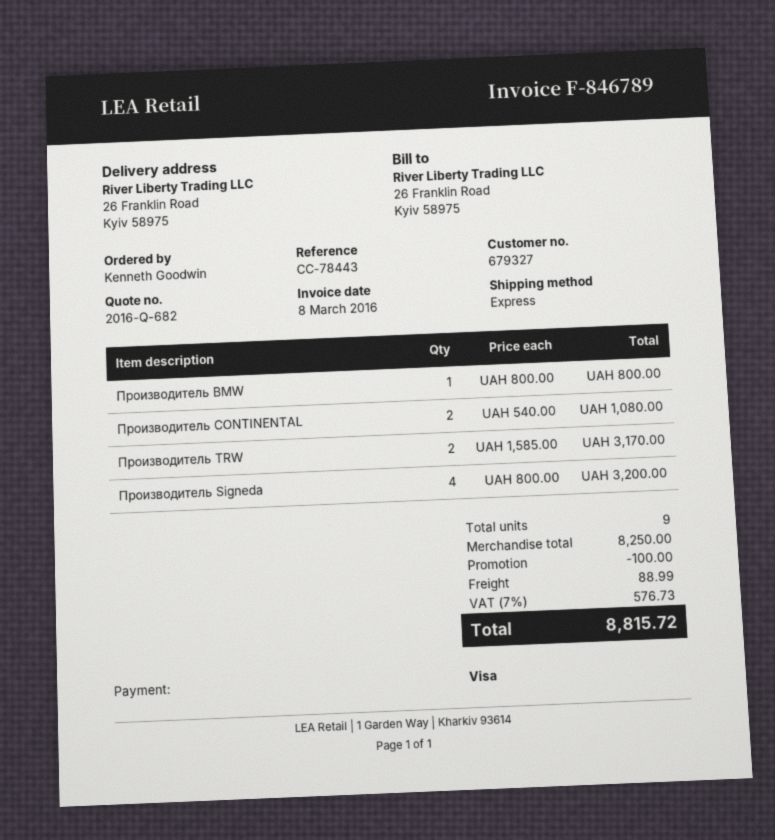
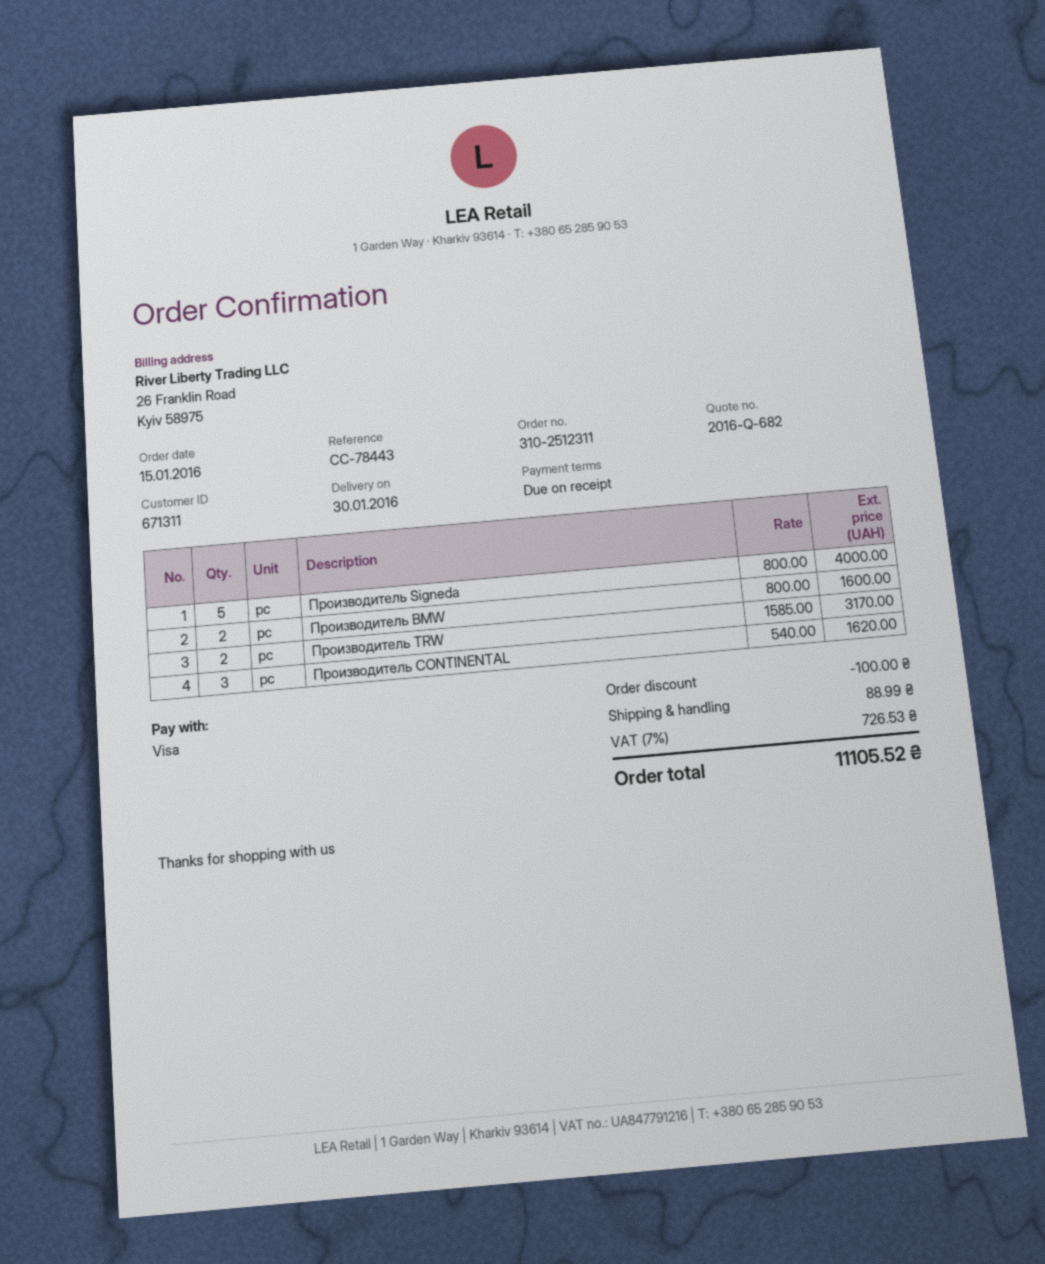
customer number: 679327 -> 671311
Производитель BMW: 1 x 800.00 = 800.00 -> 2 x 800.00 = 1600.00
Производитель CONTINENTAL: 2 x 540.00 = 1080.00 -> 3 x 540.00 = 1620.00
Производитель Signeda: 4 x 800.00 = 3200.00 -> 5 x 800.00 = 4000.00
tax: 7% = 576.73 -> 7% = 726.53
total: 8815.72 -> 11105.52

